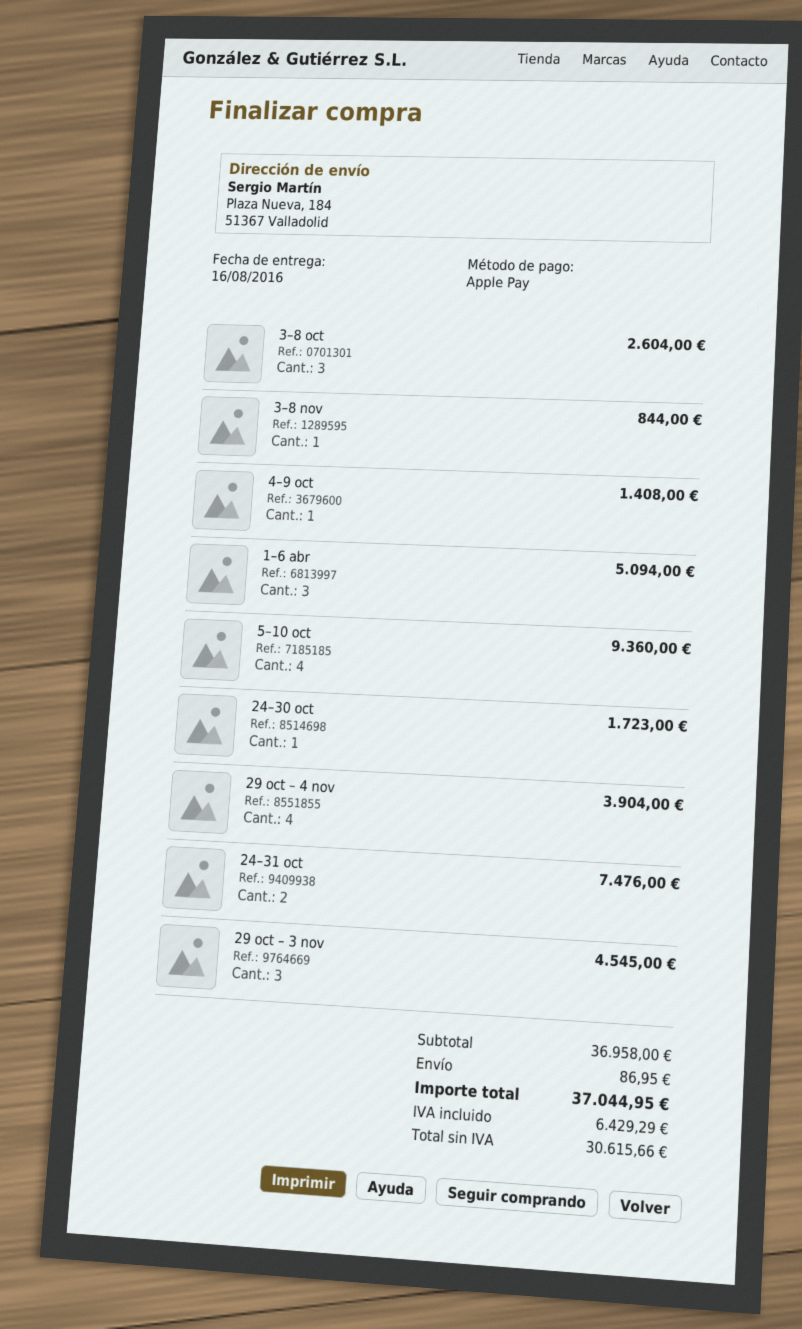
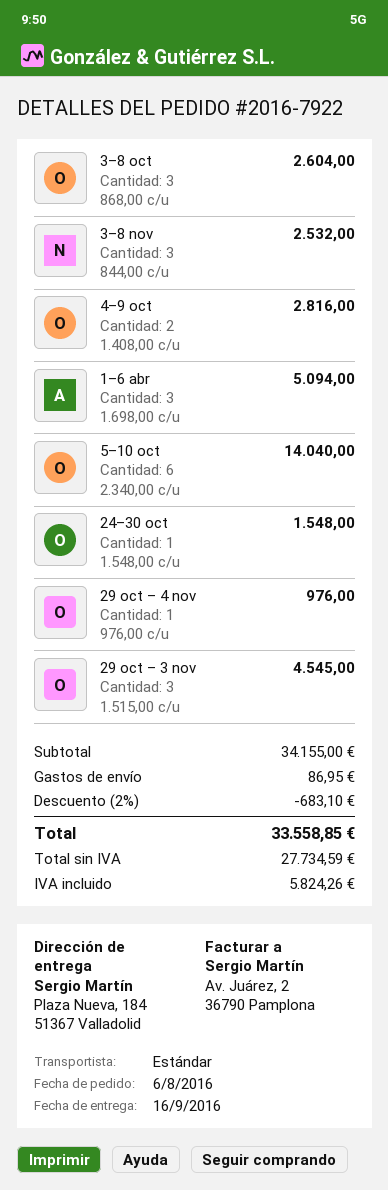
delivery date: 2016-08-16 -> 2016-09-16
3–8 nov: 1 for 844.00 -> 3 for 2532.00
4–9 oct: 1 for 1408.00 -> 2 for 2816.00
5–10 oct: 4 for 9360.00 -> 6 for 14040.00
24–30 oct: 1 for 1723.00 -> 1 for 1548.00
29 oct – 4 nov: 4 for 3904.00 -> 1 for 976.00
24–31 oct: 2 for 7476.00 -> none
subtotal: 36958.00 -> 34155.00
discount: none -> 2% = 683.10
net: 30615.66 -> 27734.59
tax: 6429.29 -> 5824.26
total: 37044.95 -> 33558.85

